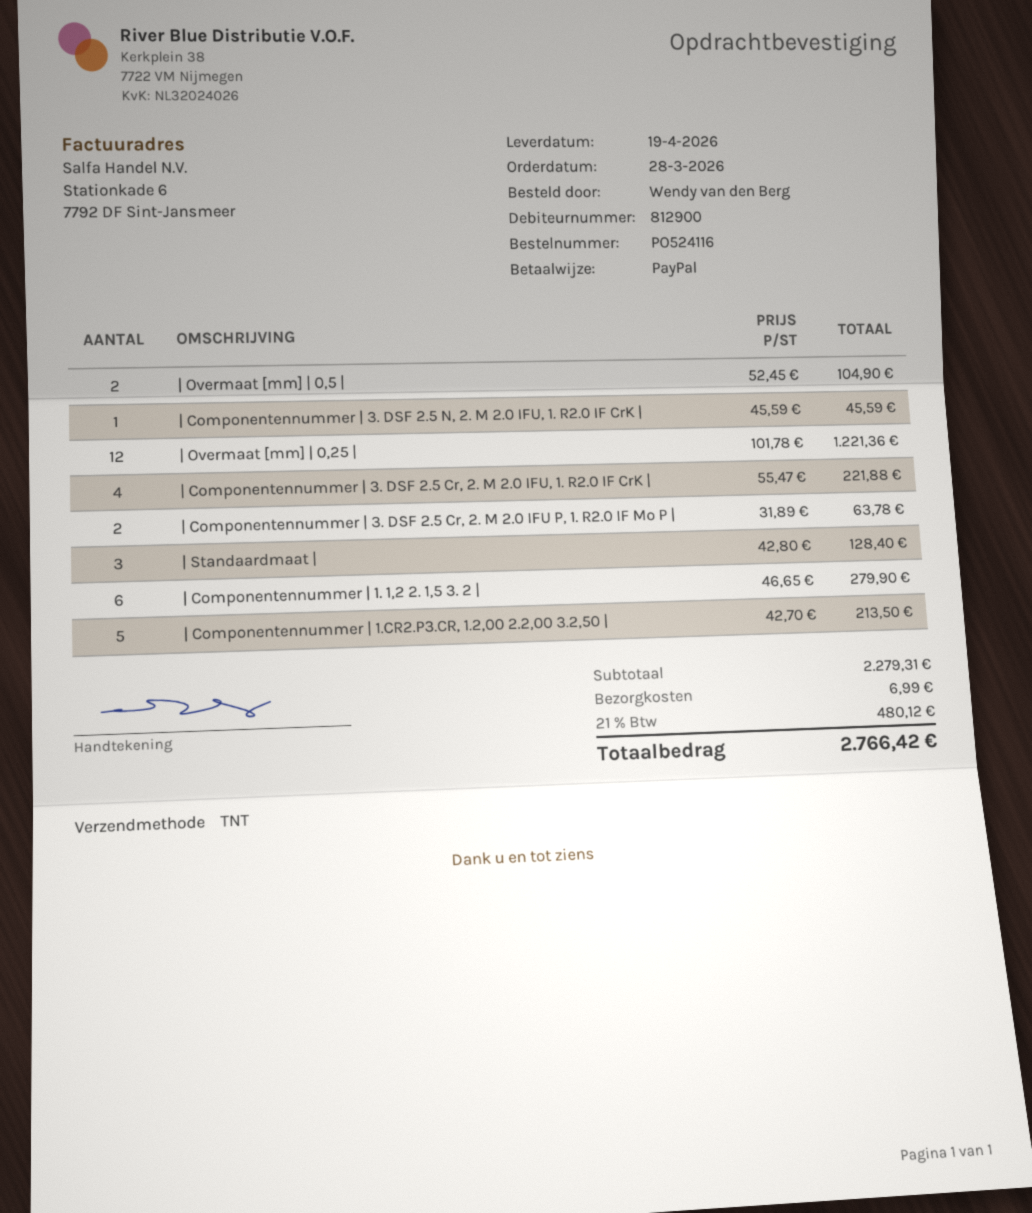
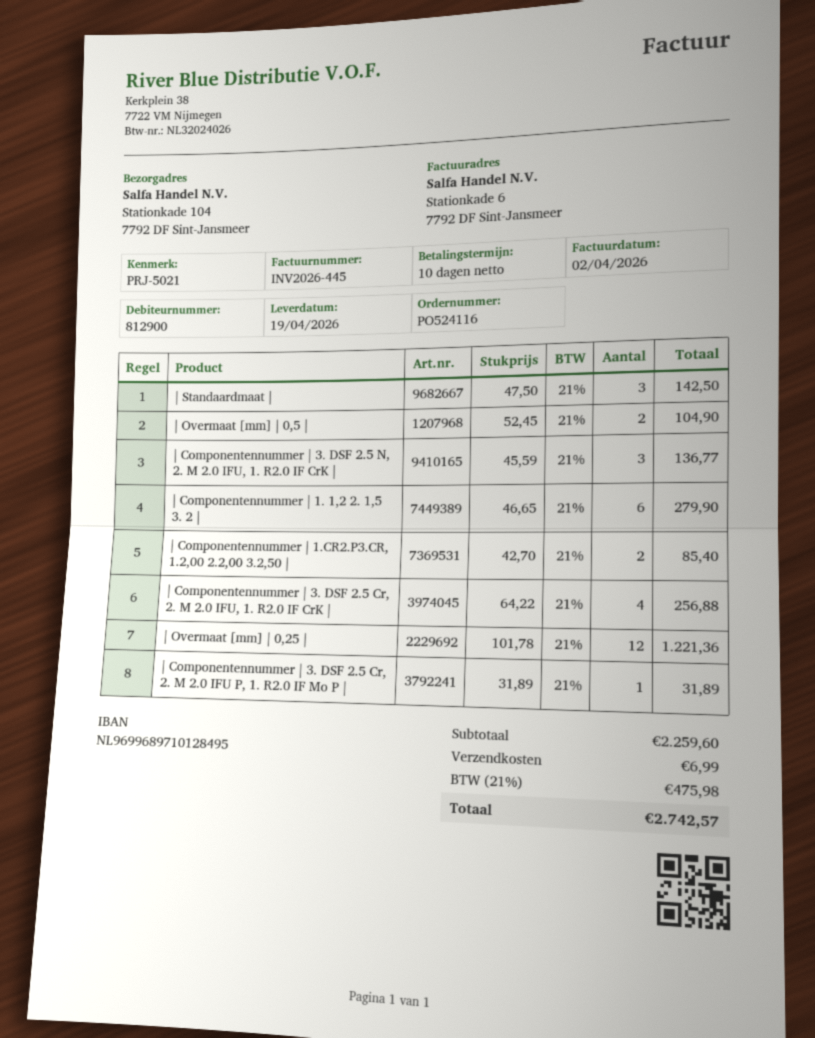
| Componentennummer | 3. DSF 2.5 N, 2. M 2.0 IFU, 1. R2.0 IF CrK |: 1 x 45.59 = 45.59 -> 3 x 45.59 = 136.77
| Componentennummer | 3. DSF 2.5 Cr, 2. M 2.0 IFU, 1. R2.0 IF CrK |: 4 x 55.47 = 221.88 -> 4 x 64.22 = 256.88
| Componentennummer | 3. DSF 2.5 Cr, 2. M 2.0 IFU P, 1. R2.0 IF Mo P |: 2 x 31.89 = 63.78 -> 1 x 31.89 = 31.89
| Standaardmaat |: 3 x 42.80 = 128.40 -> 3 x 47.50 = 142.50
| Componentennummer | 1.CR2.P3.CR, 1.2,00 2.2,00 3.2,50 |: 5 x 42.70 = 213.50 -> 2 x 42.70 = 85.40
subtotal: 2279.31 -> 2259.60
tax: 21% = 480.12 -> 21% = 475.98
total: 2766.42 -> 2742.57

